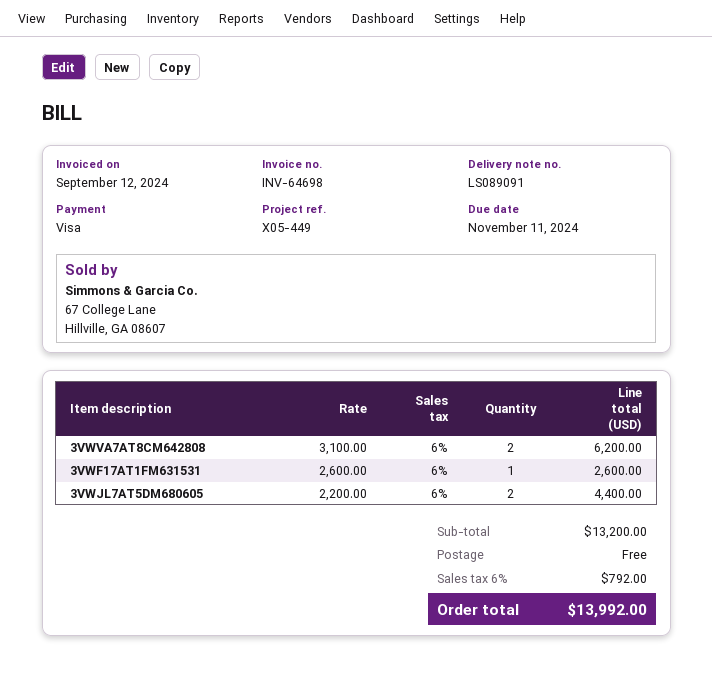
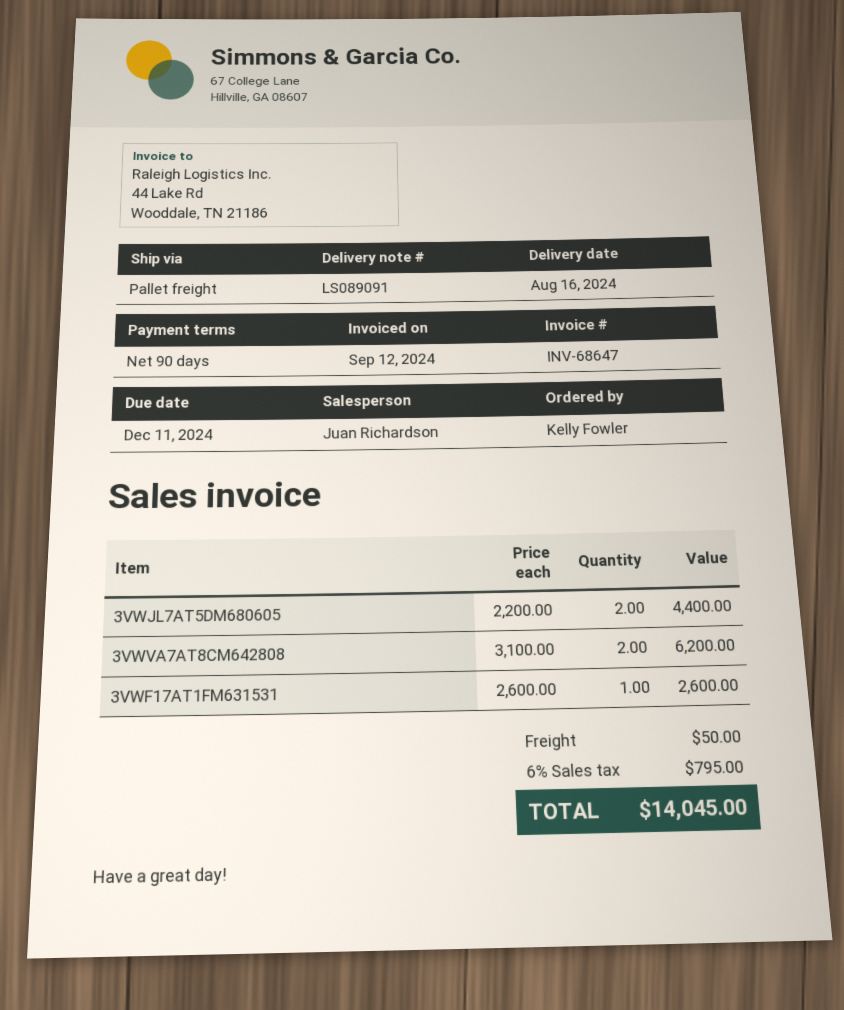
invoice number: INV-64698 -> INV-68647
due date: 2024-11-11 -> 2024-12-11
shipping: 0.00 -> 50.00
tax: 6% = 792.00 -> 6% = 795.00
total: 13992.00 -> 14045.00

